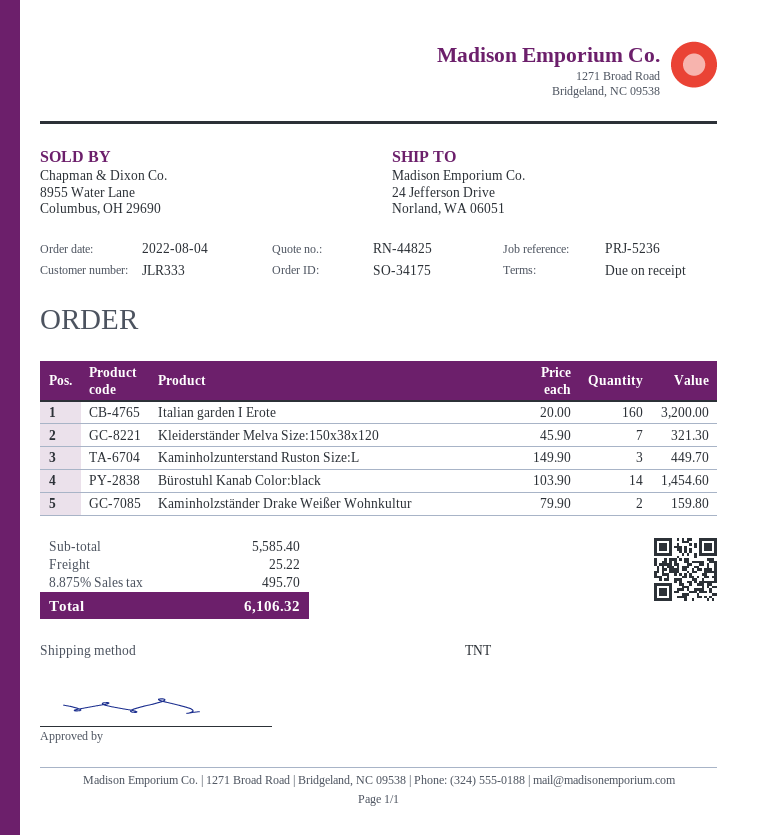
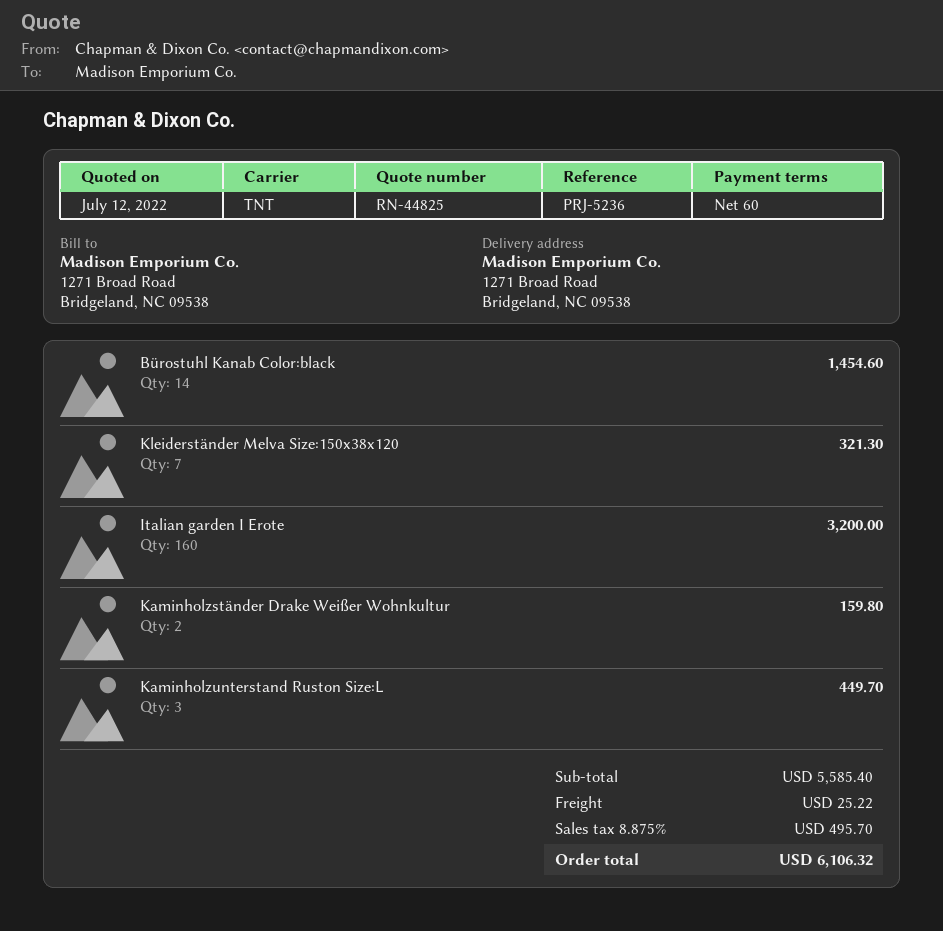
payment terms: on receipt -> 60 days
ship to: 24 Jefferson Drive, Norland, WA 06051 -> 1271 Broad Road, Bridgeland, NC 09538

